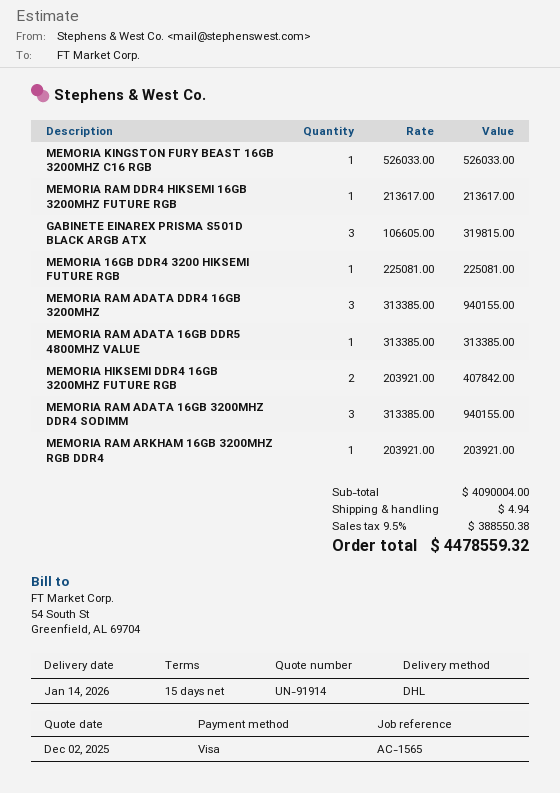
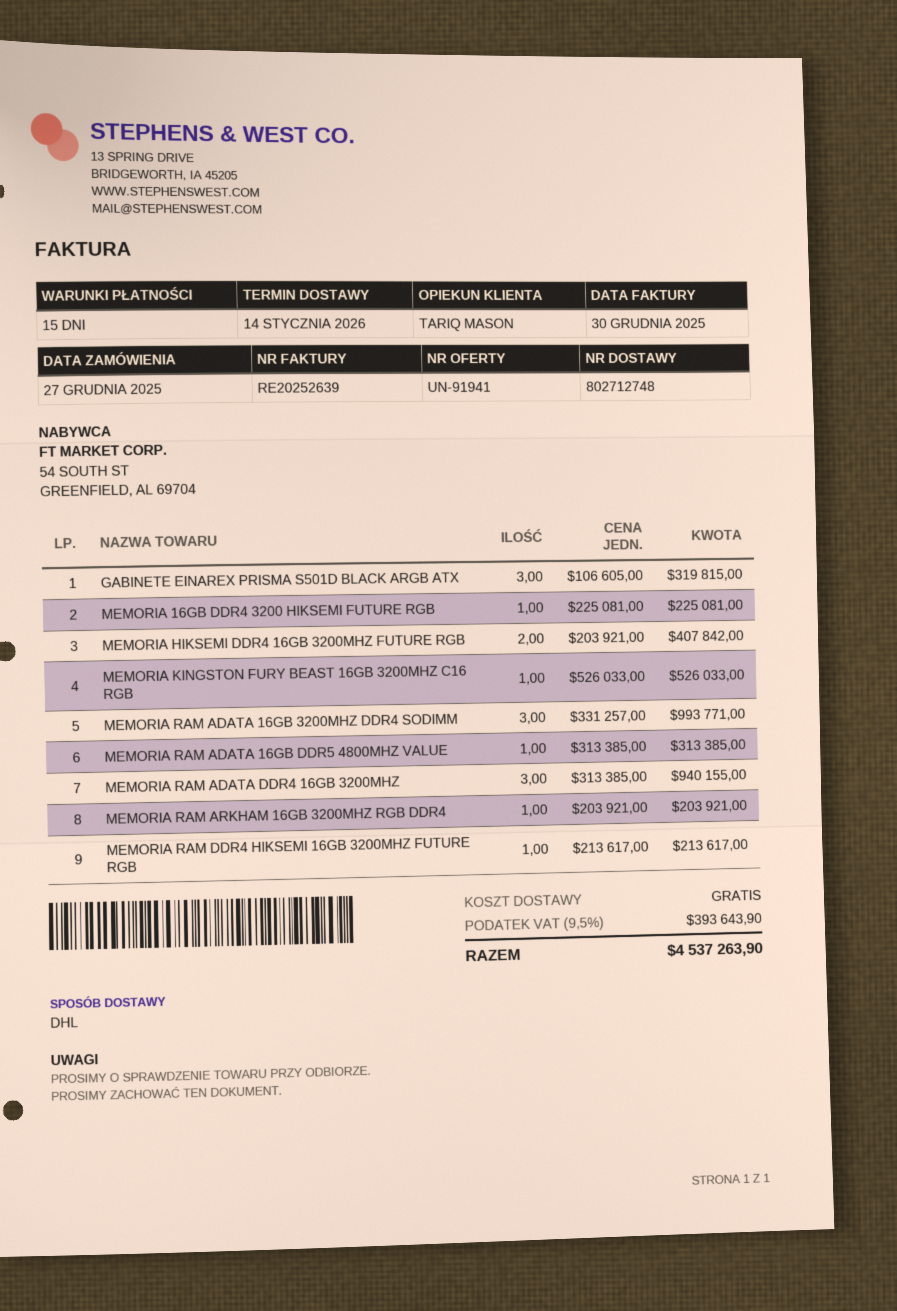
quote number: UN-91914 -> UN-91941
MEMORIA RAM ADATA 16GB 3200MHZ DDR4 SODIMM: 3 x 313385.00 = 940155.00 -> 3 x 331257.00 = 993771.00
shipping: 4.94 -> 0.00
tax: 9.5% = 388550.38 -> 9.5% = 393643.90
total: 4478559.32 -> 4537263.90

